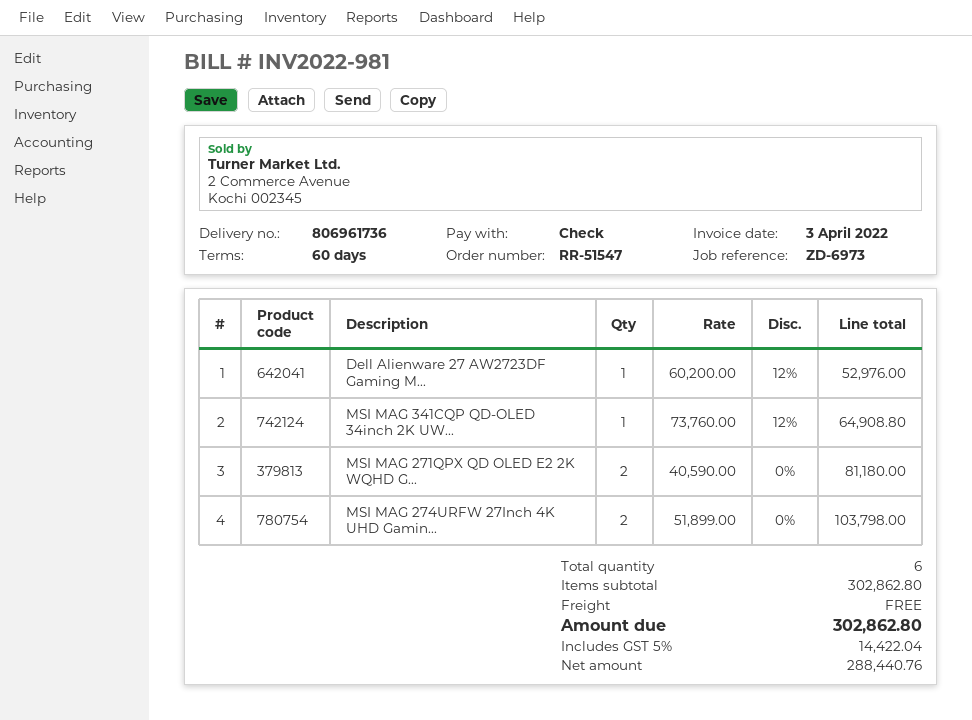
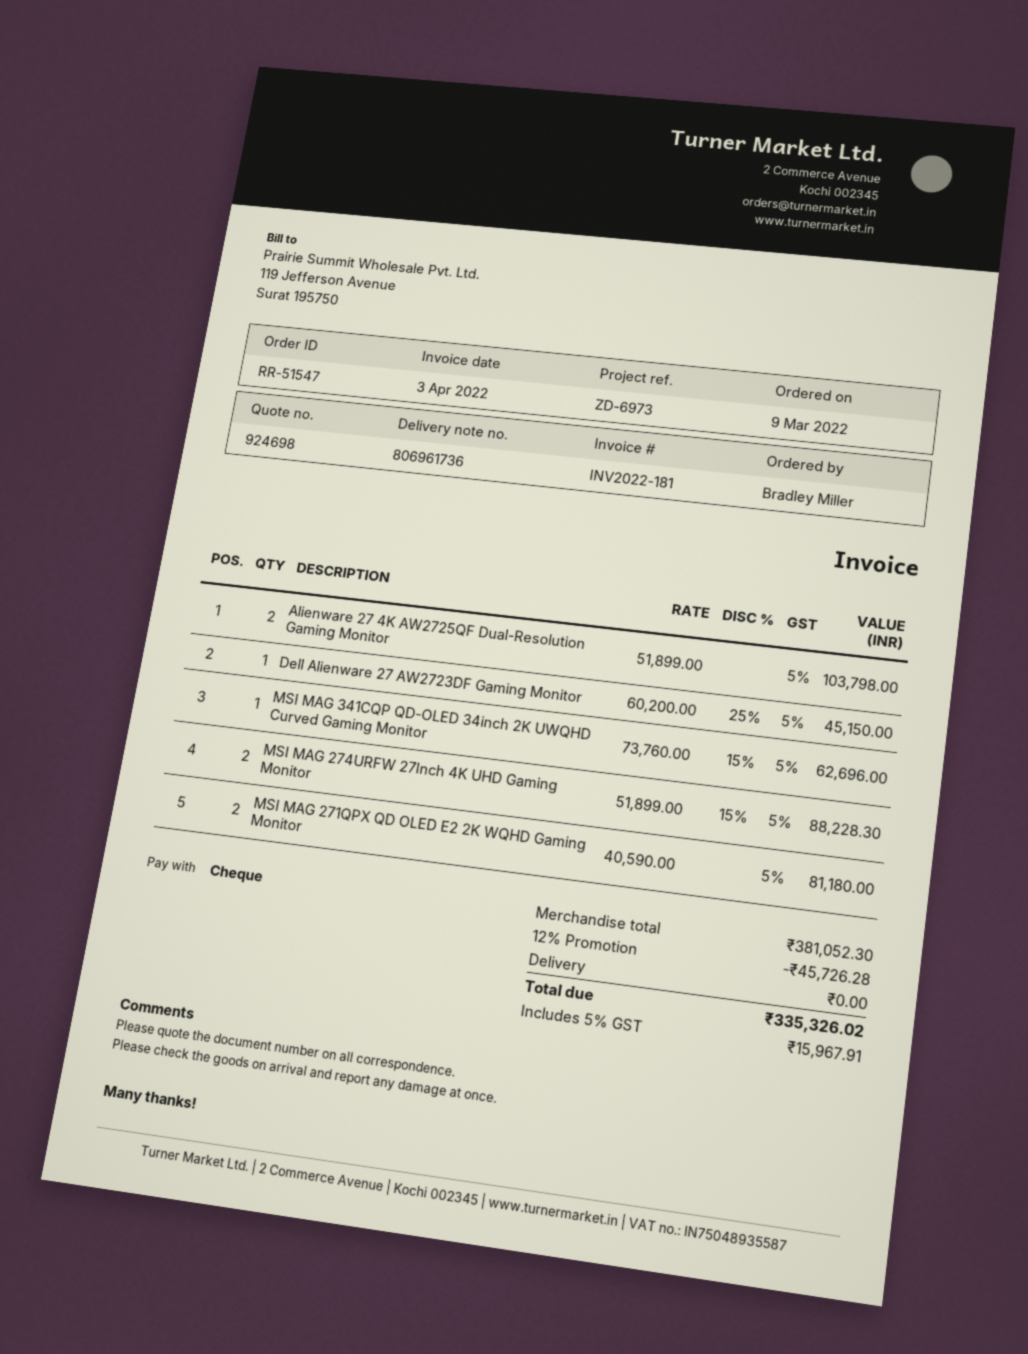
invoice number: INV2022-981 -> INV2022-181
Dell Alienware 27 AW2723DF Gaming M...: 1 x 60200.00 - 12% = 52976.00 -> 1 x 60200.00 - 25% = 45150.00
MSI MAG 341CQP QD-OLED 34inch 2K UW...: 1 x 73760.00 - 12% = 64908.80 -> 1 x 73760.00 - 15% = 62696.00
MSI MAG 274URFW 27Inch 4K UHD Gamin...: 2 x 51899.00 = 103798.00 -> 2 x 51899.00 - 15% = 88228.30
Alienware 27 4K AW2725QF Dual-Resolution Gaming Monitor: none -> 2 x 51899.00 = 103798.00
subtotal: 302862.80 -> 381052.30
discount: none -> 12% = 45726.28
tax: 5% = 14422.04 -> 5% = 15967.91
total: 302862.80 -> 335326.02

